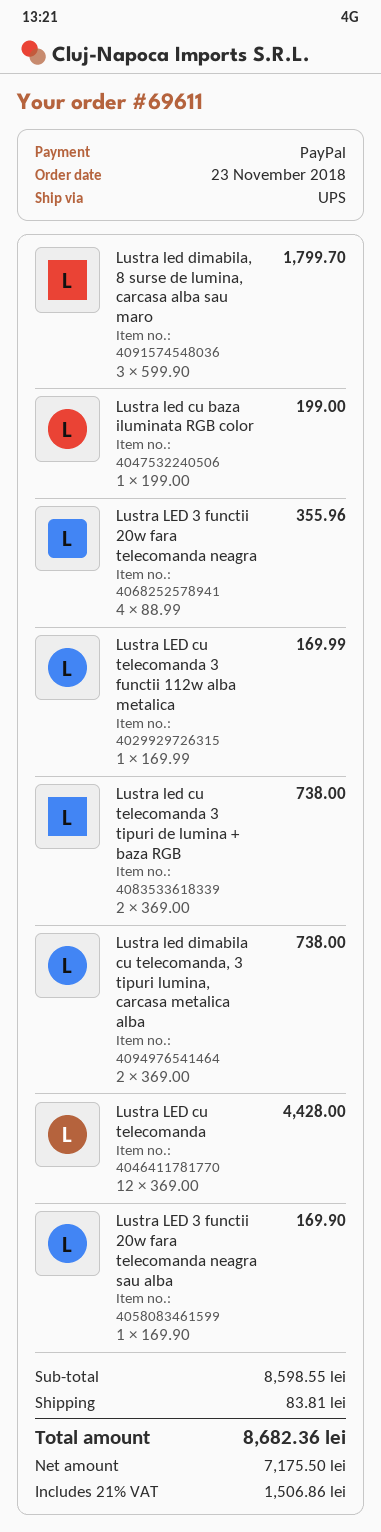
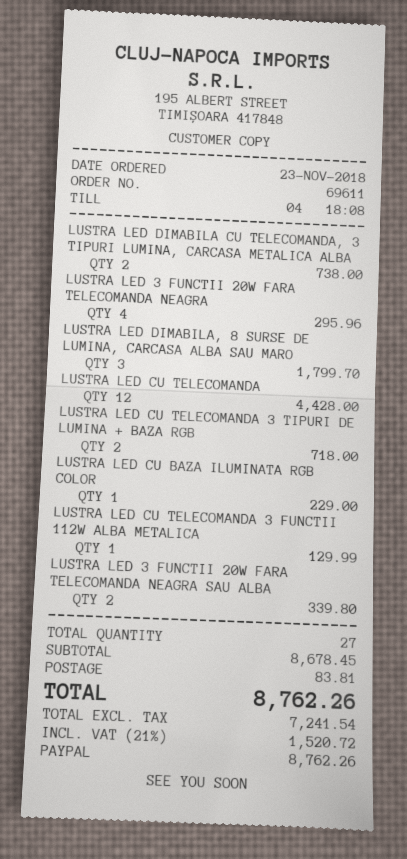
Lustra led cu baza iluminata RGB color: 1 for 199.00 -> 1 for 229.00
Lustra LED 3 functii 20w fara telecomanda neagra: 4 for 355.96 -> 4 for 295.96
Lustra LED cu telecomanda 3 functii 112w alba metalica: 1 for 169.99 -> 1 for 129.99
Lustra led cu telecomanda 3 tipuri de lumina + baza RGB: 2 for 738.00 -> 2 for 718.00
Lustra LED 3 functii 20w fara telecomanda neagra sau alba: 1 for 169.90 -> 2 for 339.80
subtotal: 8598.55 -> 8678.45
net: 7175.50 -> 7241.54
tax: 21% = 1506.86 -> 21% = 1520.72
total: 8682.36 -> 8762.26

